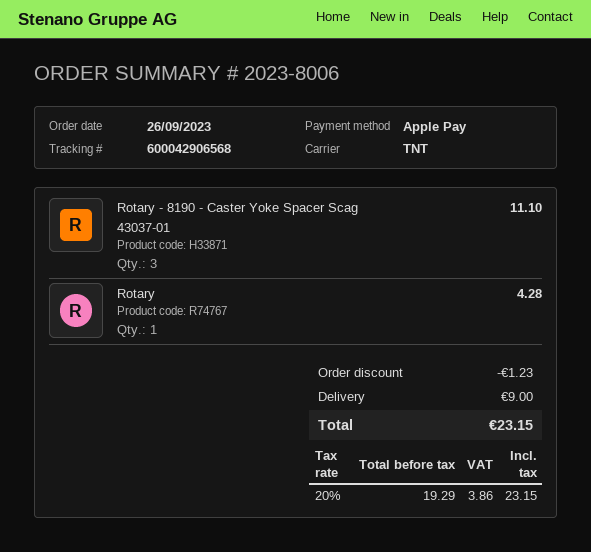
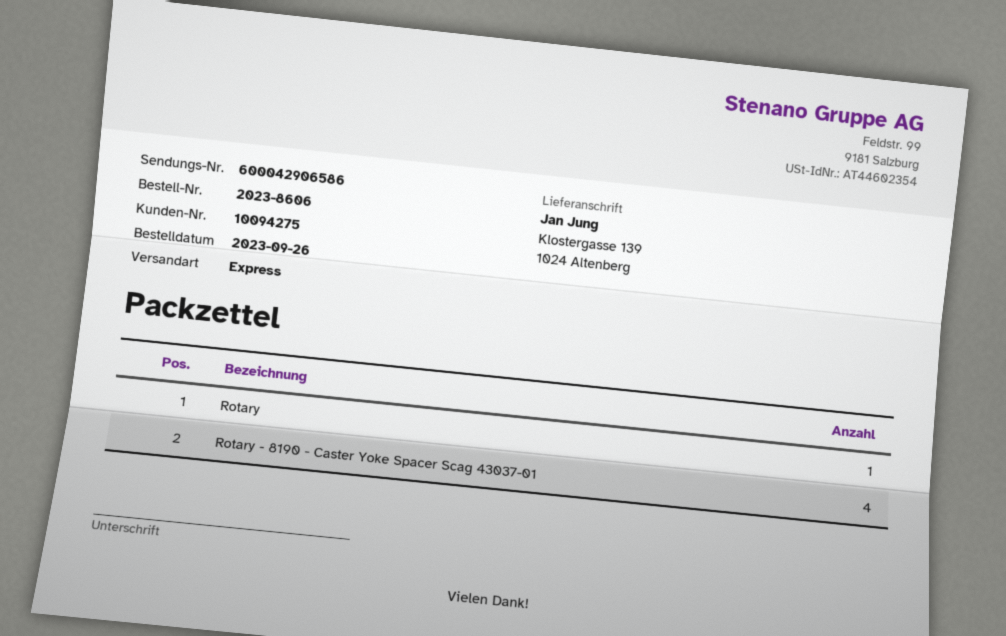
order number: 2023-8006 -> 2023-8606
shipping method: TNT -> express
tracking number: 600042906568 -> 600042906586
Rotary - 8190 - Caster Yoke Spacer Scag 43037-01: 3 -> 4

